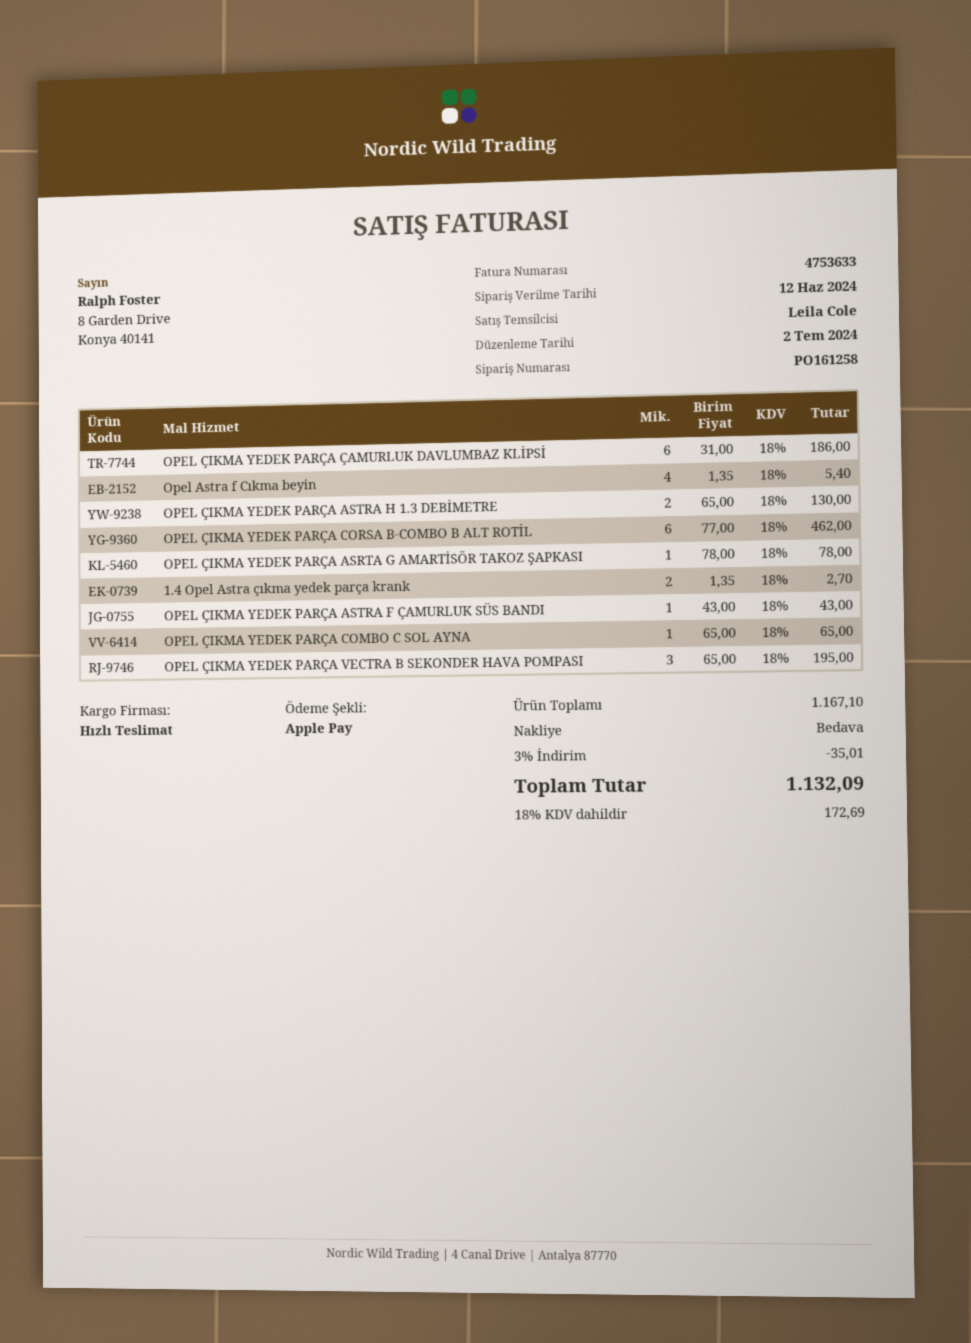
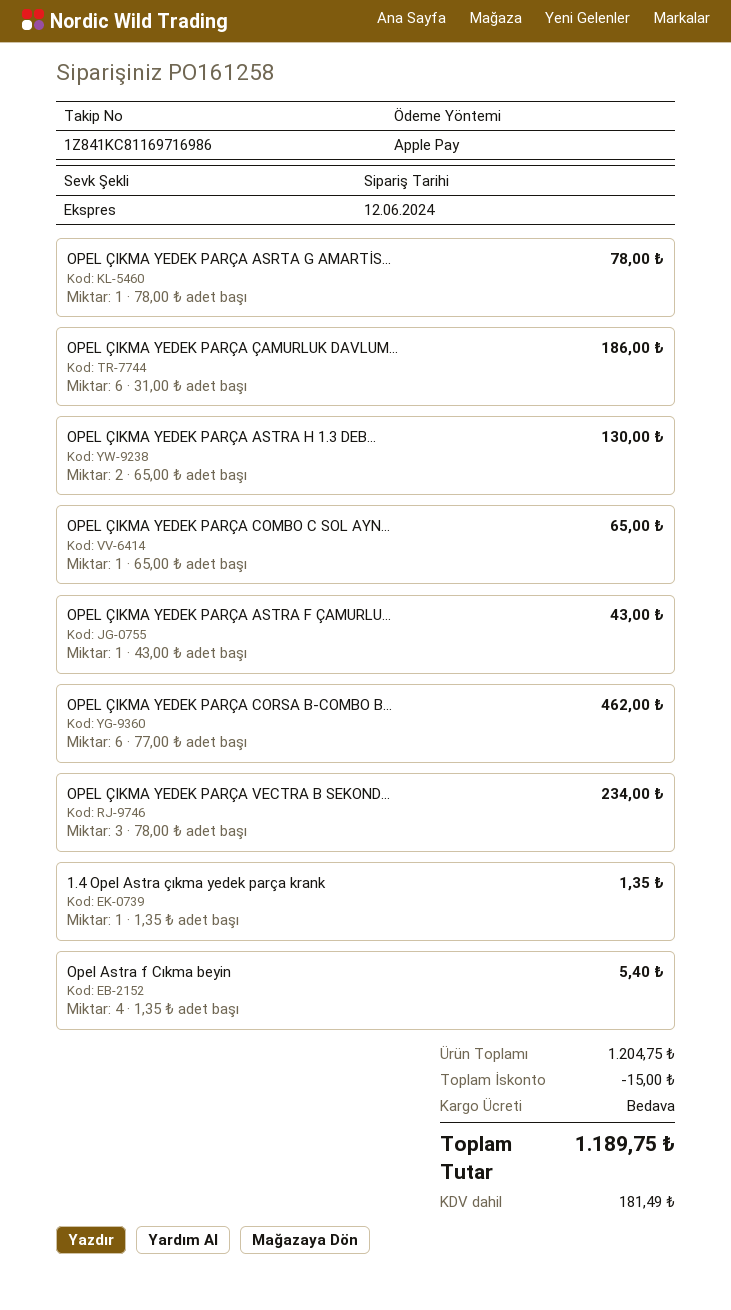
1.4 Opel Astra çıkma yedek parça krank: 2 x 1.35 = 2.70 -> 1 x 1.35 = 1.35
OPEL ÇIKMA YEDEK PARÇA VECTRA B SEKONDER HAVA POMPASI: 3 x 65.00 = 195.00 -> 3 x 78.00 = 234.00
subtotal: 1167.10 -> 1204.75
discount: 35.01 -> 15.00
tax: 172.69 -> 181.49
total: 1132.09 -> 1189.75

